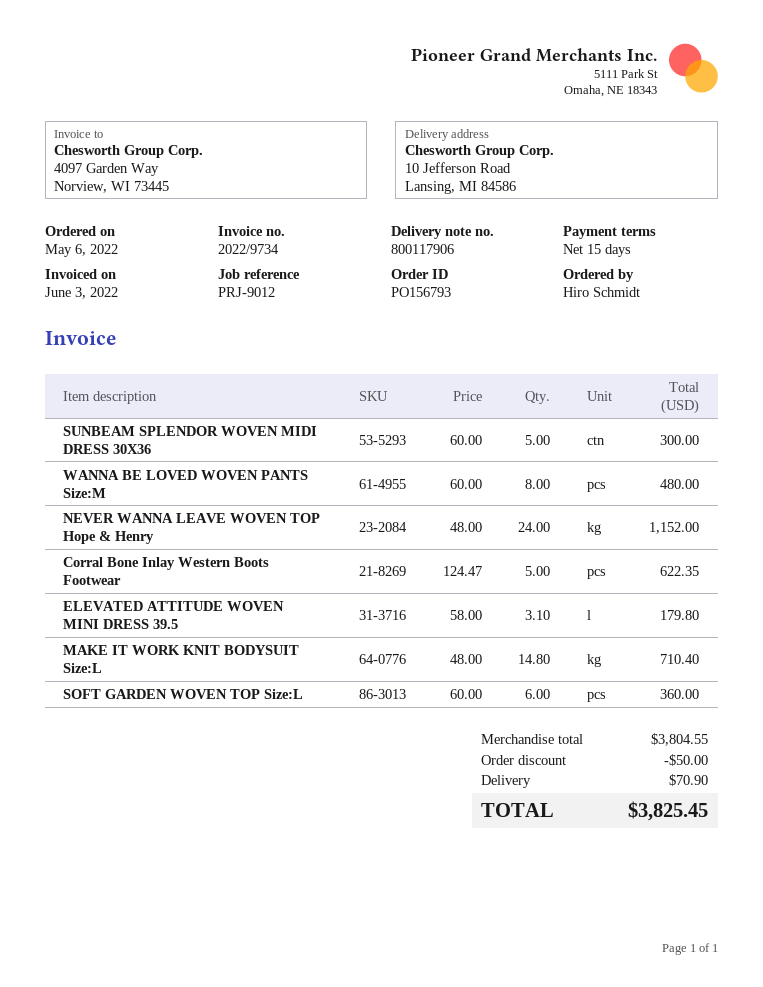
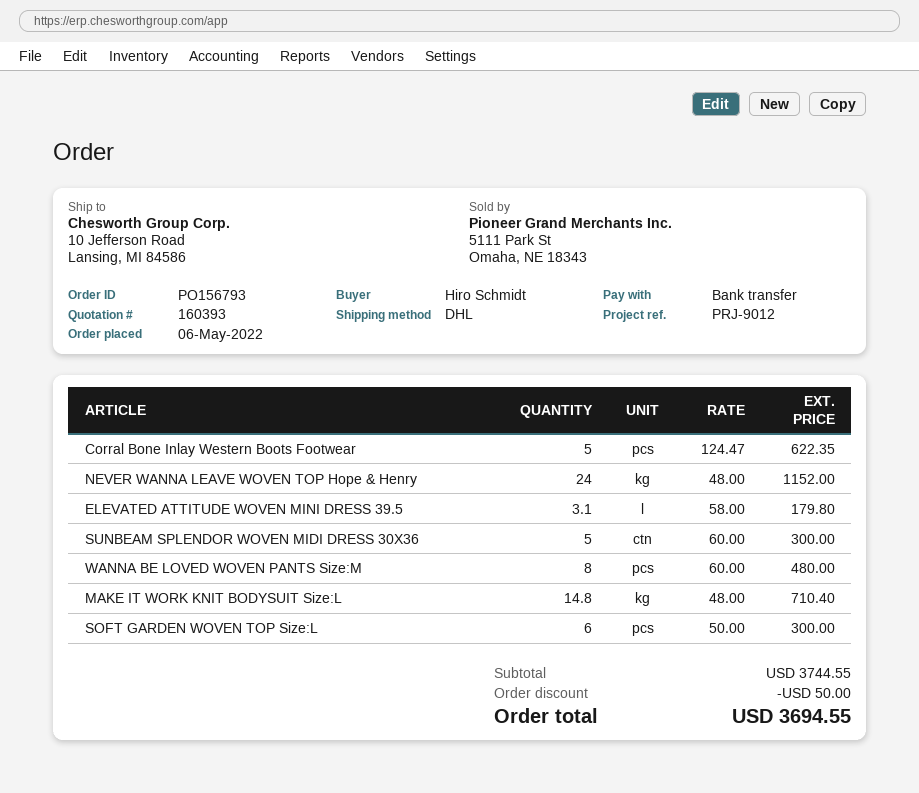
SOFT GARDEN WOVEN TOP Size:L: 6 x 60.00 = 360.00 -> 6 x 50.00 = 300.00
subtotal: 3804.55 -> 3744.55
shipping: 70.90 -> none
total: 3825.45 -> 3694.55

